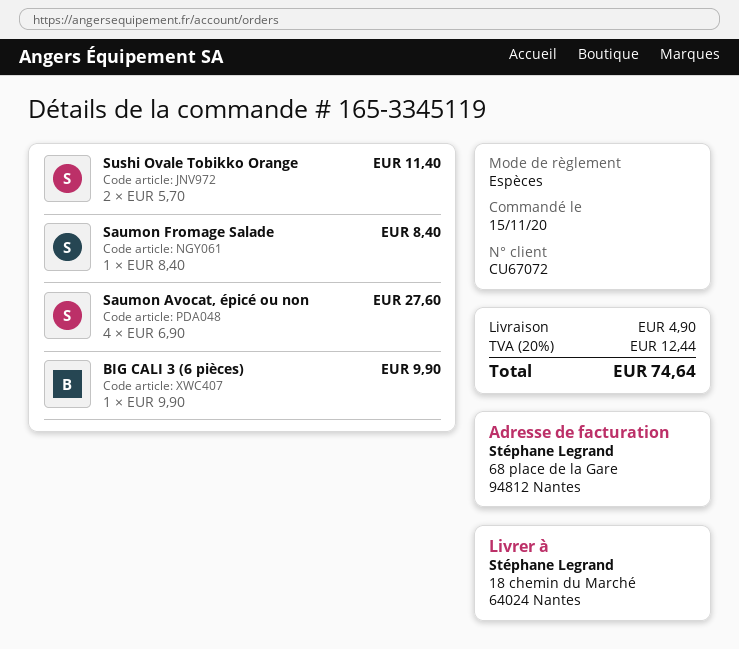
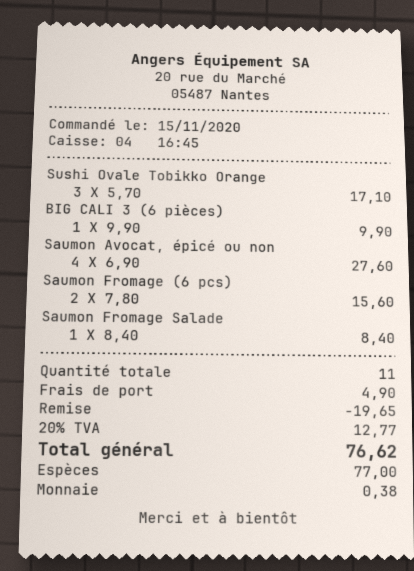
Sushi Ovale Tobikko Orange: 2 x 5.70 = 11.40 -> 3 x 5.70 = 17.10
Saumon Fromage (6 pcs): none -> 2 x 7.80 = 15.60
discount: none -> 19.65
tax: 20% = 12.44 -> 20% = 12.77
total: 74.64 -> 76.62

